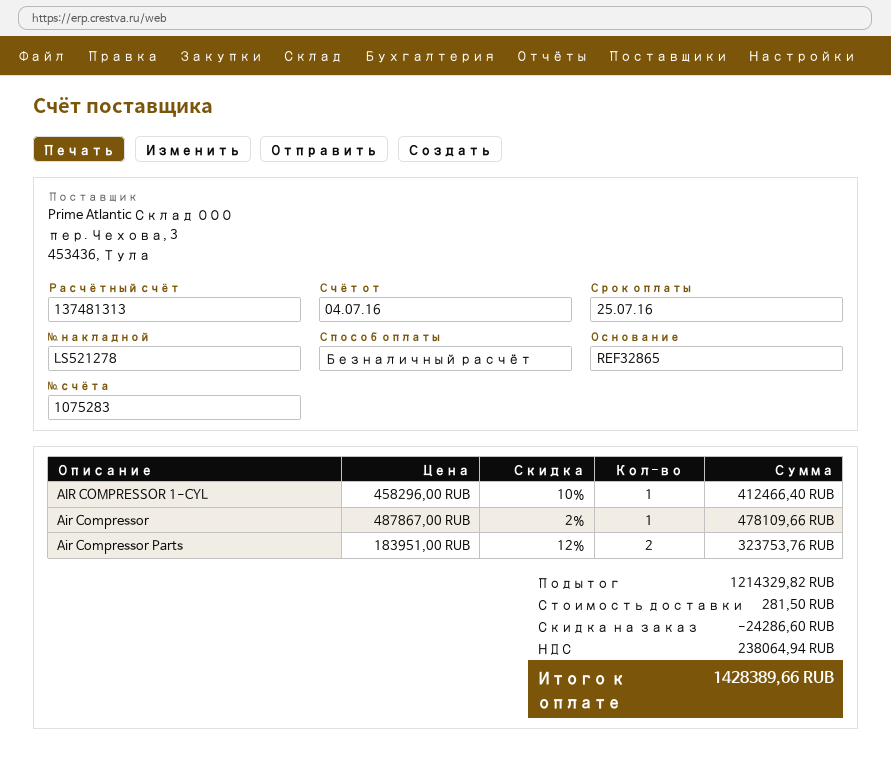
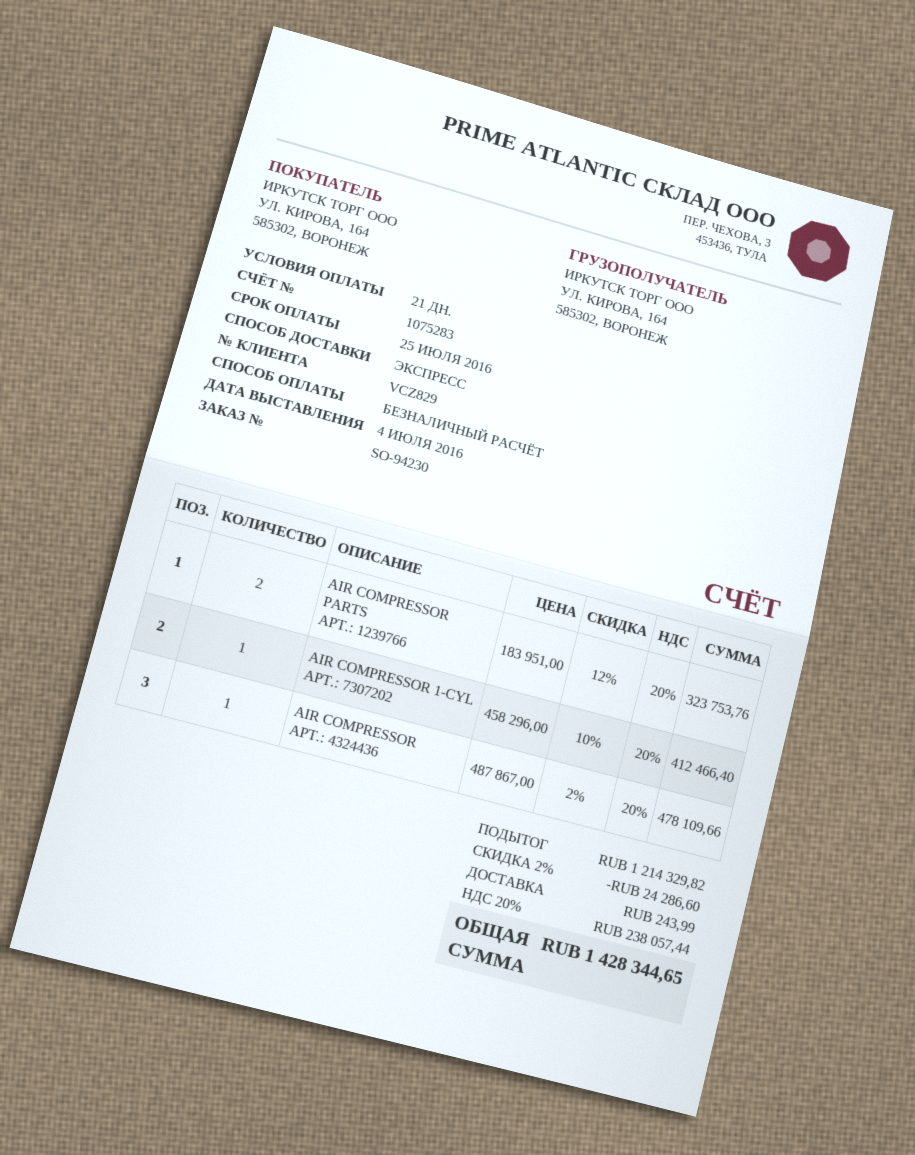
shipping: 281.50 -> 243.99
tax: 238064.94 -> 238057.44
total: 1428389.66 -> 1428344.65

